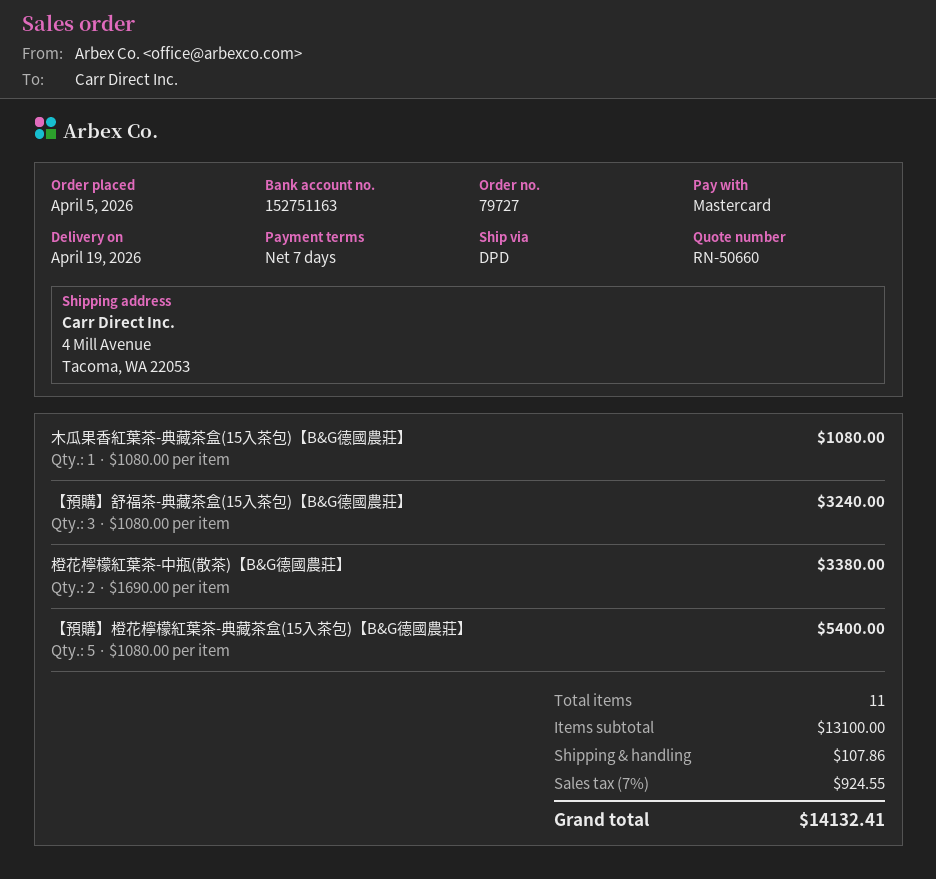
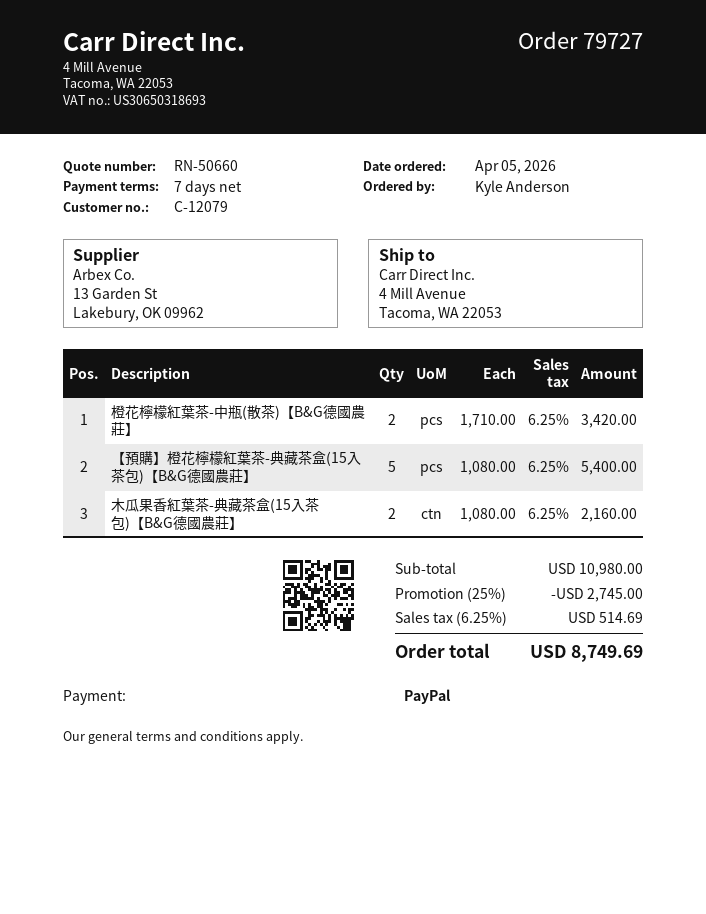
payment method: Mastercard -> PayPal
木瓜果香紅葉茶-典藏茶盒(15入茶包)【B&G德國農莊】: 1 x 1080.00 = 1080.00 -> 2 x 1080.00 = 2160.00
【預購】舒福茶-典藏茶盒(15入茶包)【B&G德國農莊】: 3 x 1080.00 = 3240.00 -> none
橙花檸檬紅葉茶-中瓶(散茶)【B&G德國農莊】: 2 x 1690.00 = 3380.00 -> 2 x 1710.00 = 3420.00
subtotal: 13100.00 -> 10980.00
discount: none -> 25% = 2745.00
shipping: 107.86 -> none
tax: 7% = 924.55 -> 6.25% = 514.69
total: 14132.41 -> 8749.69

